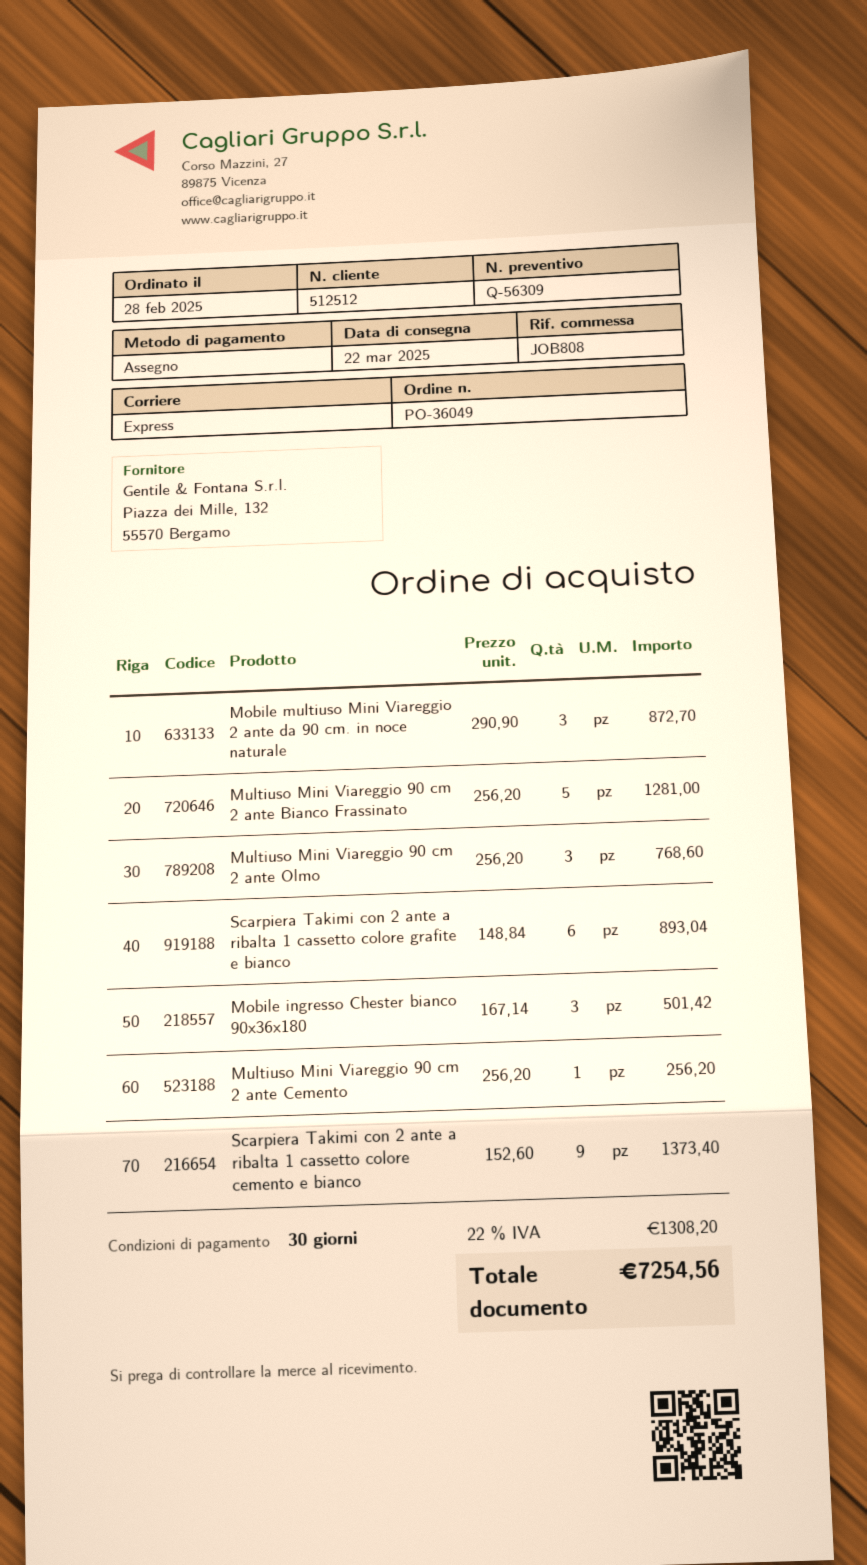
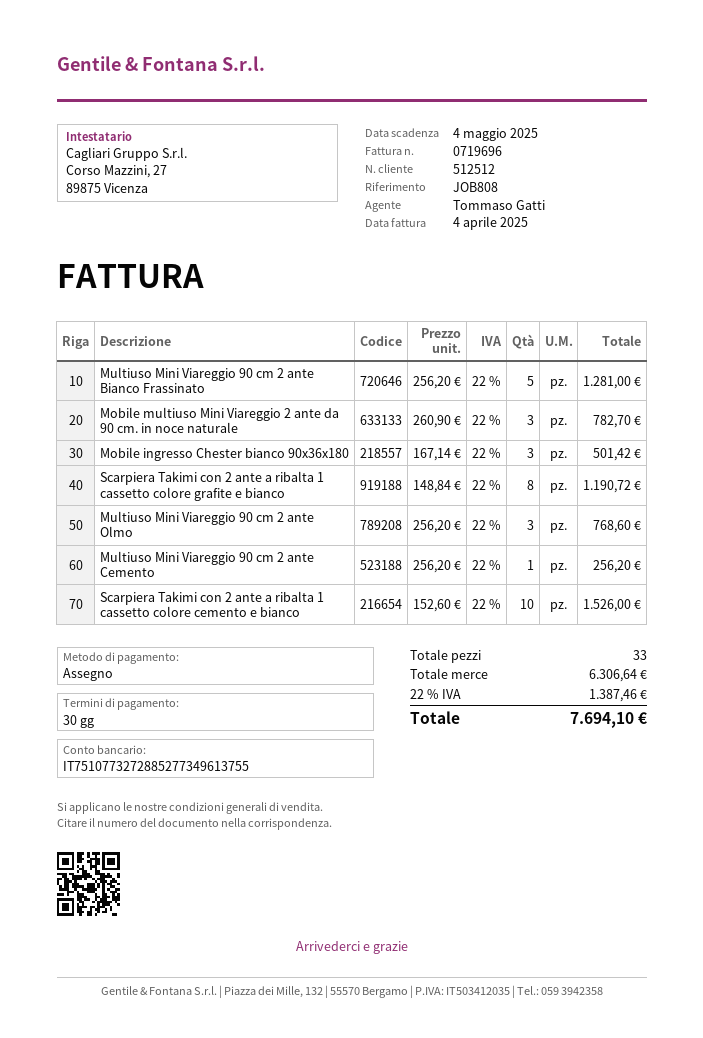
Mobile multiuso Mini Viareggio 2 ante da 90 cm. in noce naturale: 3 x 290.90 = 872.70 -> 3 x 260.90 = 782.70
Scarpiera Takimi con 2 ante a ribalta 1 cassetto colore grafite e bianco: 6 x 148.84 = 893.04 -> 8 x 148.84 = 1190.72
Scarpiera Takimi con 2 ante a ribalta 1 cassetto colore cemento e bianco: 9 x 152.60 = 1373.40 -> 10 x 152.60 = 1526.00
tax: 22% = 1308.20 -> 22% = 1387.46
total: 7254.56 -> 7694.10

